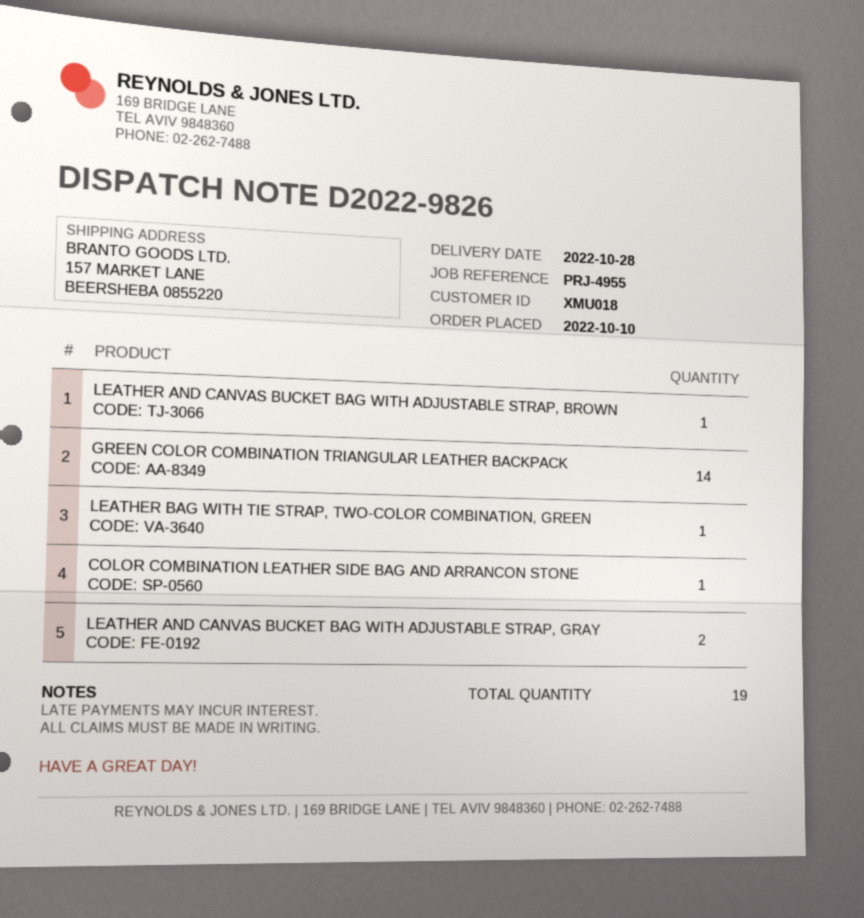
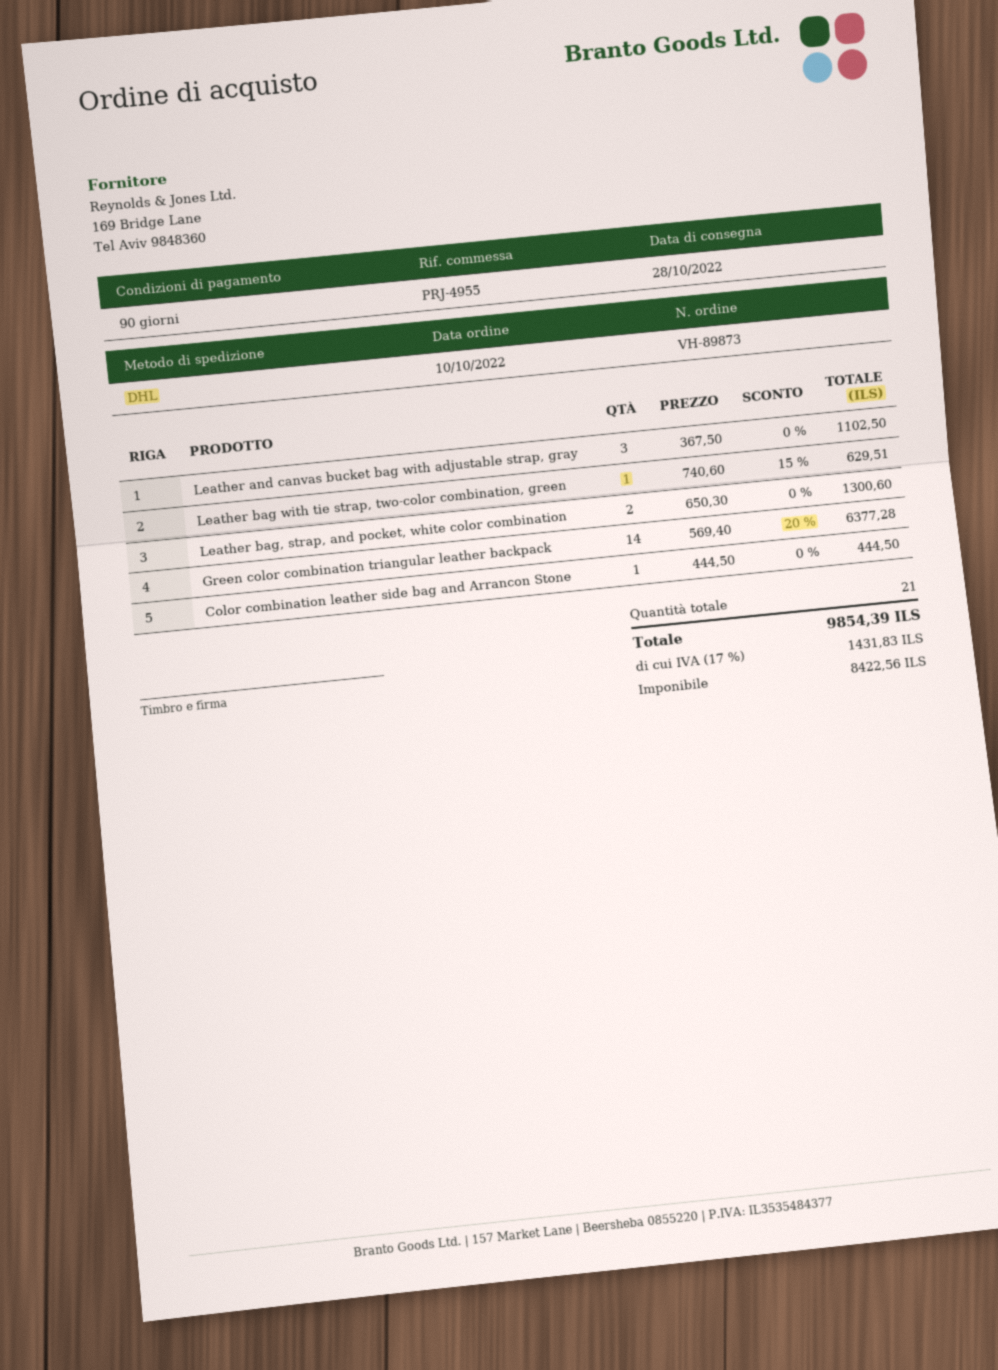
LEATHER AND CANVAS BUCKET BAG WITH ADJUSTABLE STRAP, BROWN: 1 -> none
LEATHER AND CANVAS BUCKET BAG WITH ADJUSTABLE STRAP, GRAY: 2 -> 3
Leather bag, strap, and pocket, white color combination: none -> 2
total quantity: 19 -> 21

